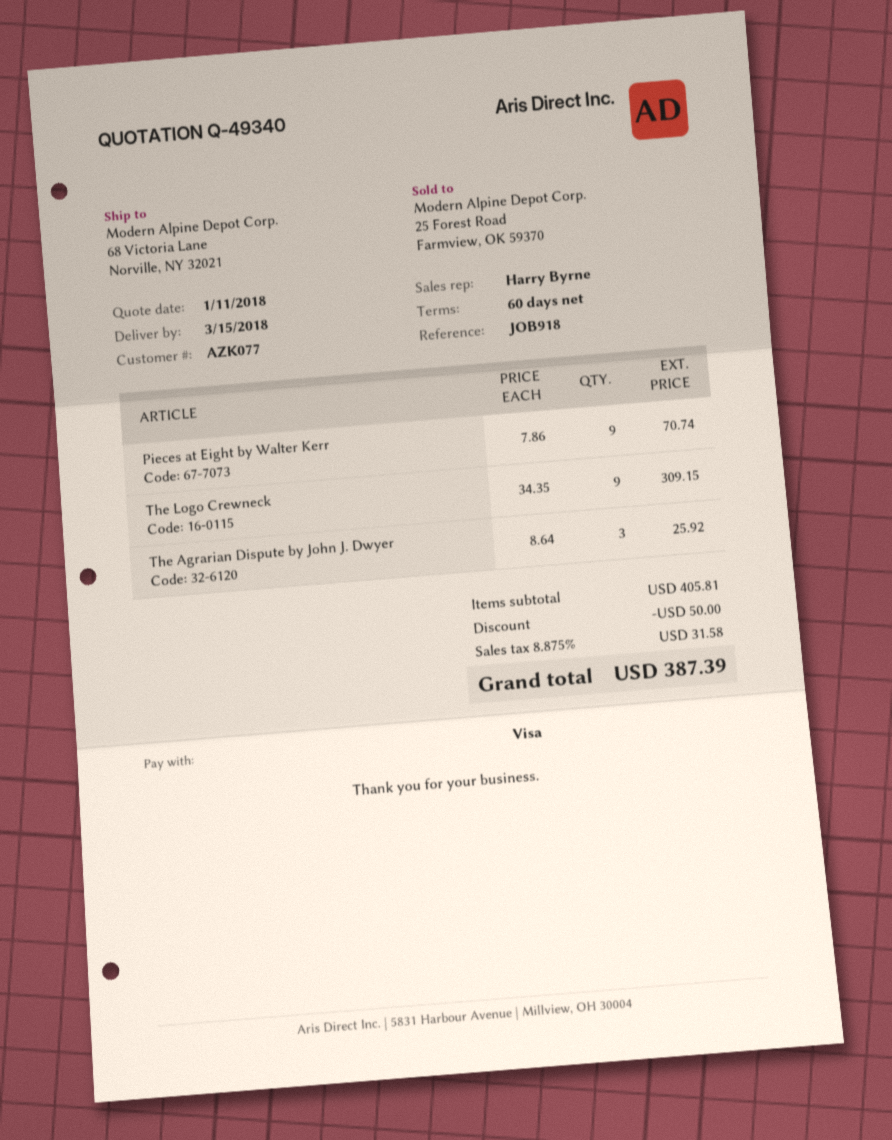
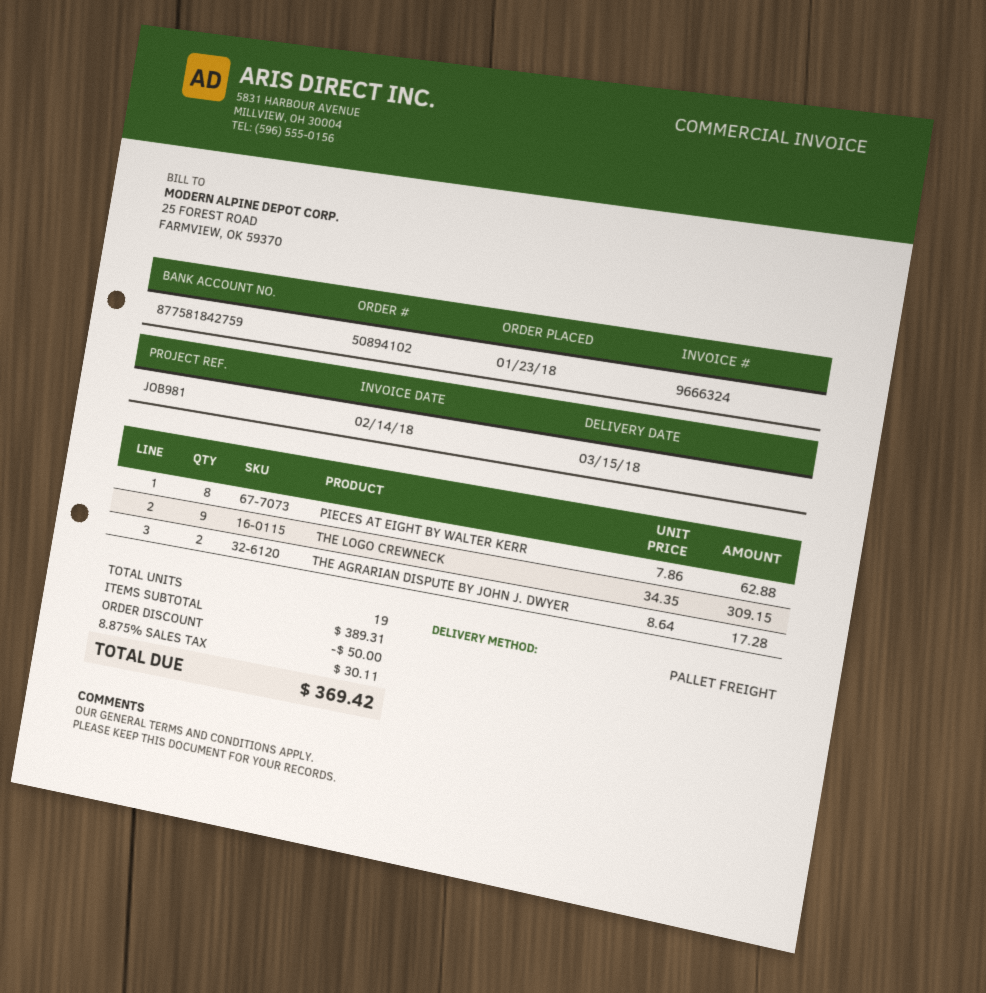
reference: JOB918 -> JOB981
Pieces at Eight by Walter Kerr: 9 x 7.86 = 70.74 -> 8 x 7.86 = 62.88
The Agrarian Dispute by John J. Dwyer: 3 x 8.64 = 25.92 -> 2 x 8.64 = 17.28
subtotal: 405.81 -> 389.31
tax: 8.875% = 31.58 -> 8.875% = 30.11
total: 387.39 -> 369.42

